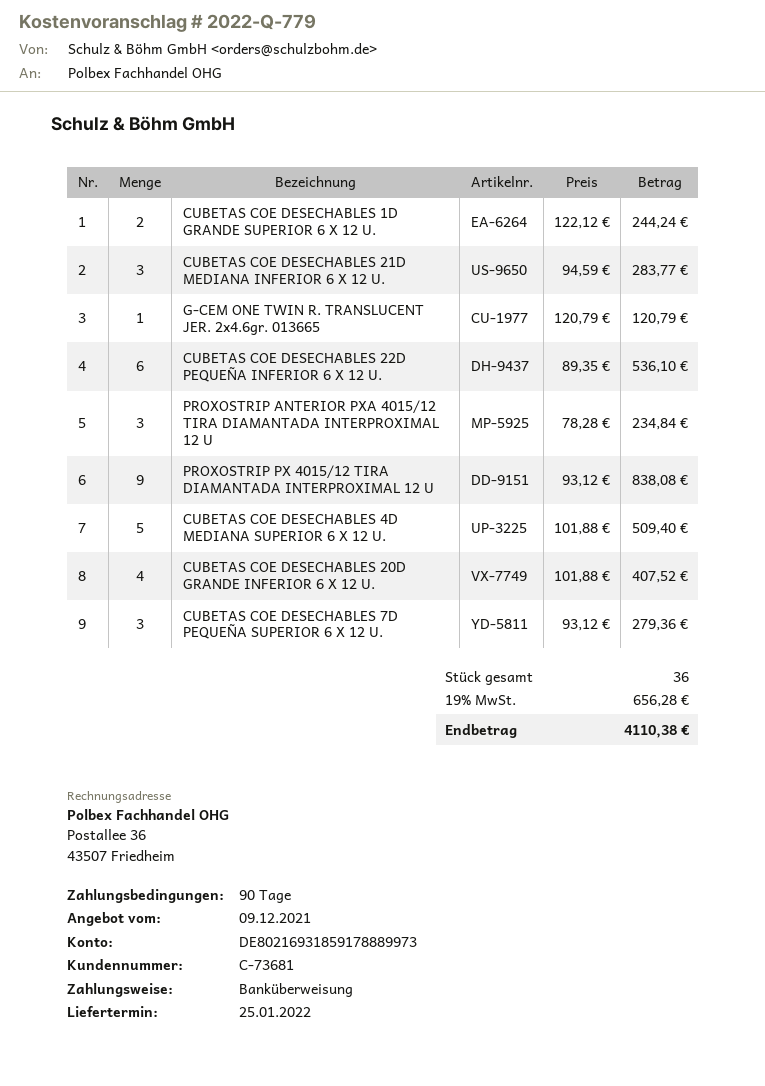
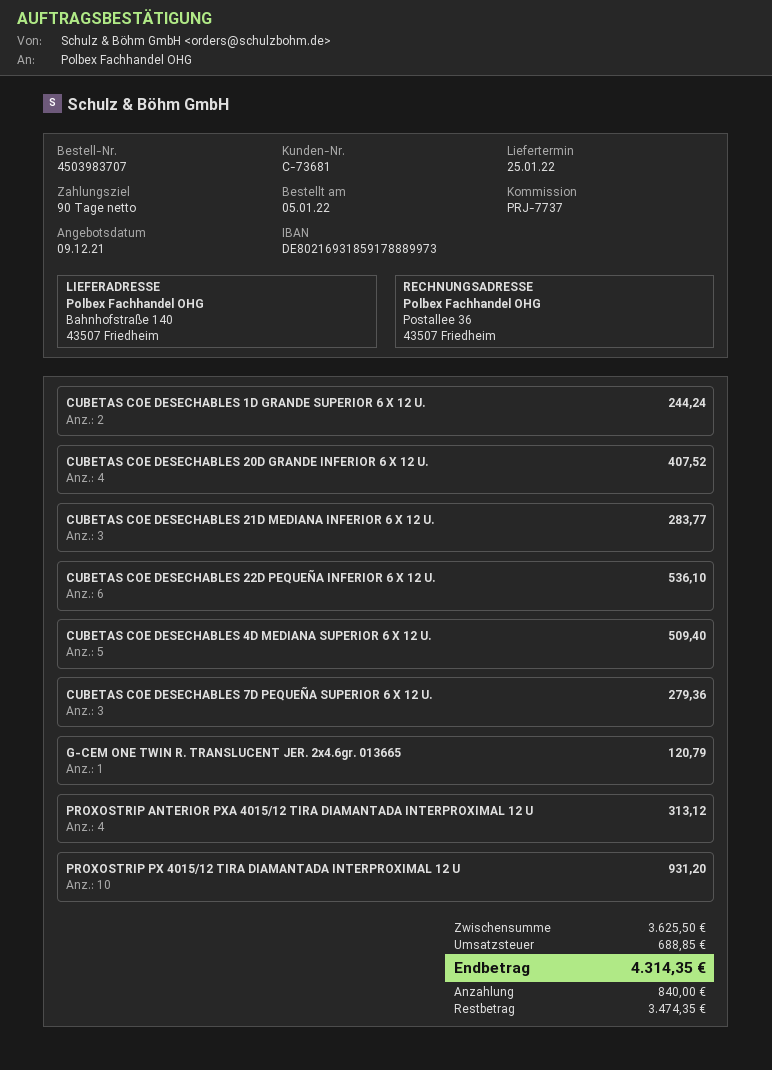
PROXOSTRIP ANTERIOR PXA 4015/12 TIRA DIAMANTADA INTERPROXIMAL 12 U: 3 for 234.84 -> 4 for 313.12
PROXOSTRIP PX 4015/12 TIRA DIAMANTADA INTERPROXIMAL 12 U: 9 for 838.08 -> 10 for 931.20
tax: 656.28 -> 688.85
total: 4110.38 -> 4314.35

